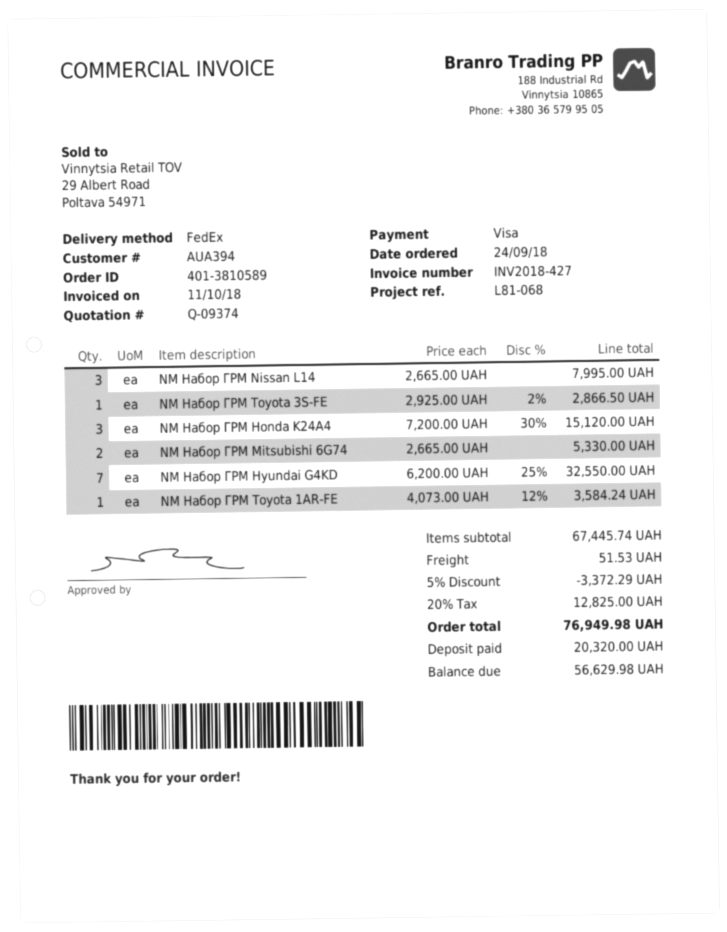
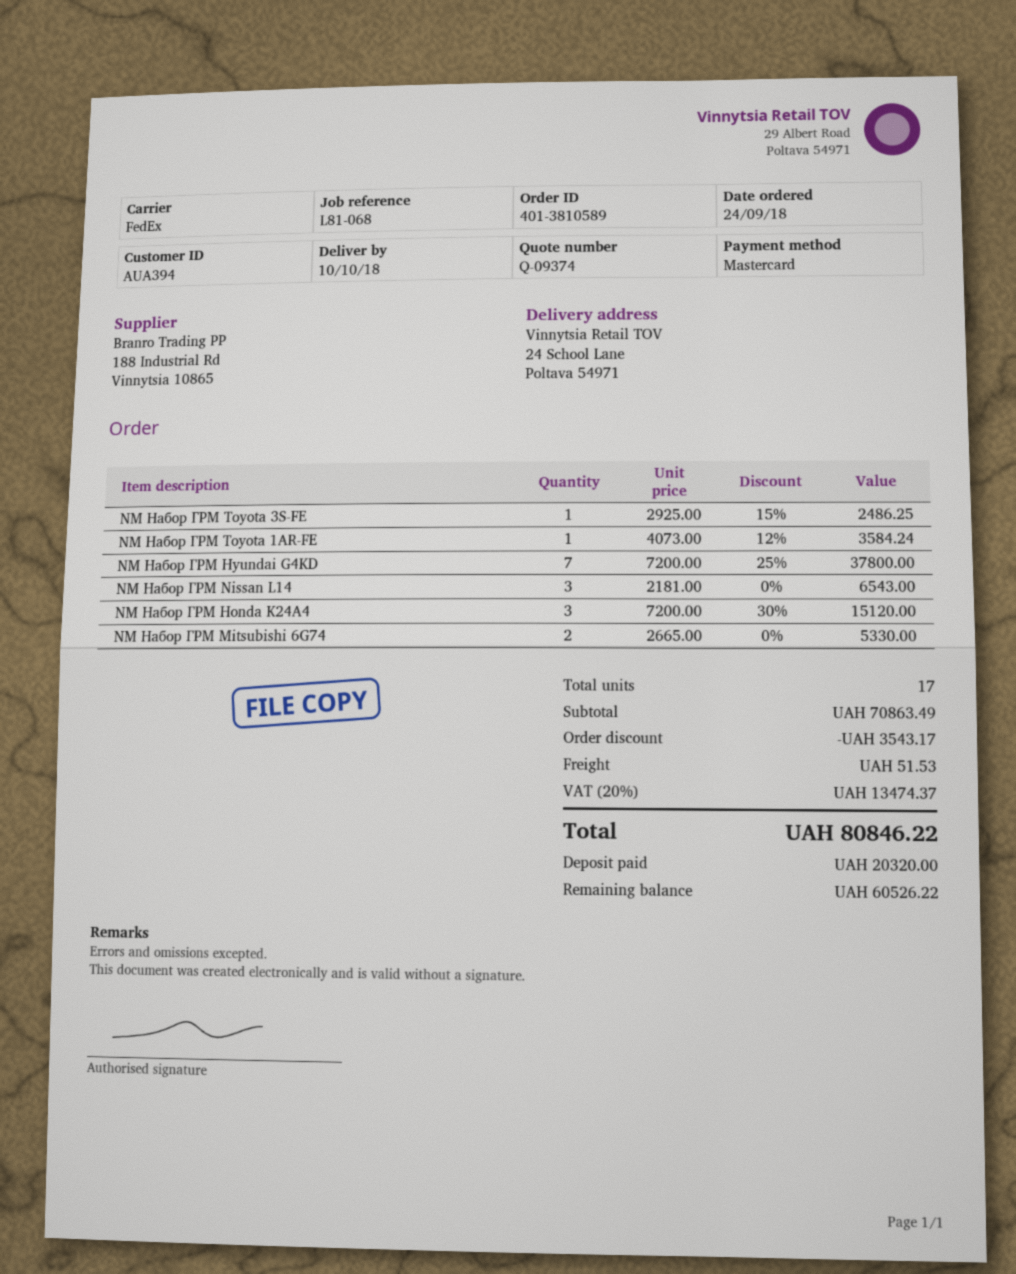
payment method: Visa -> Mastercard
NM Набор ГРМ Nissan L14: 3 x 2665.00 = 7995.00 -> 3 x 2181.00 = 6543.00
NM Набор ГРМ Toyota 3S-FE: 1 x 2925.00 - 2% = 2866.50 -> 1 x 2925.00 - 15% = 2486.25
NM Набор ГРМ Hyundai G4KD: 7 x 6200.00 - 25% = 32550.00 -> 7 x 7200.00 - 25% = 37800.00
subtotal: 67445.74 -> 70863.49
discount: 3372.29 -> 3543.17
tax: 20% = 12825.00 -> 20% = 13474.37
total: 76949.98 -> 80846.22
balance: 56629.98 -> 60526.22

